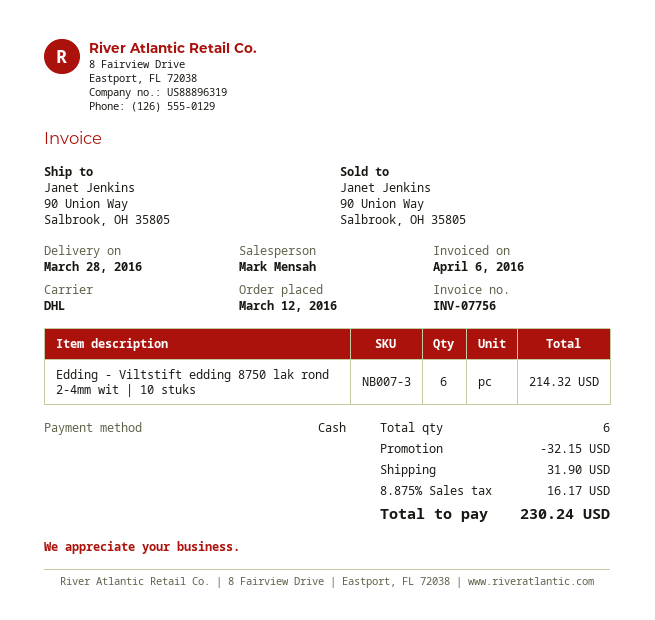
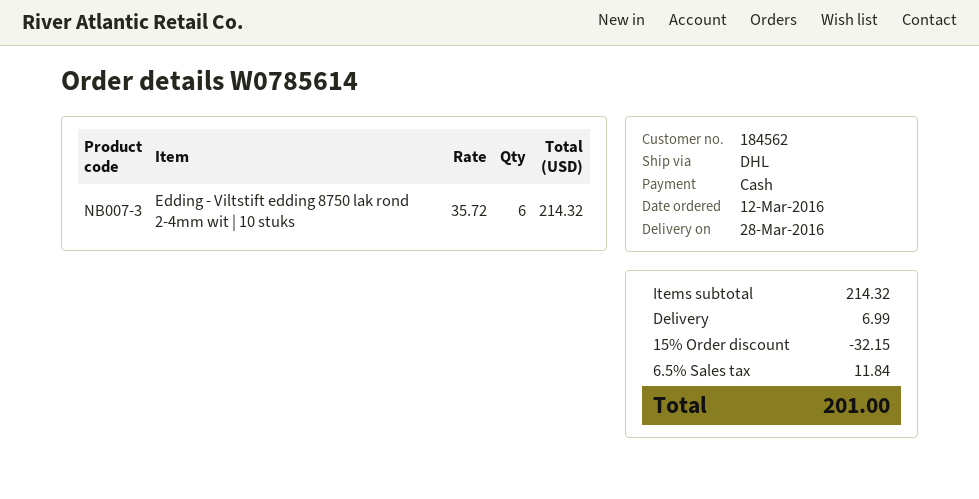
shipping: 31.90 -> 6.99
tax: 8.875% = 16.17 -> 6.5% = 11.84
total: 230.24 -> 201.00

